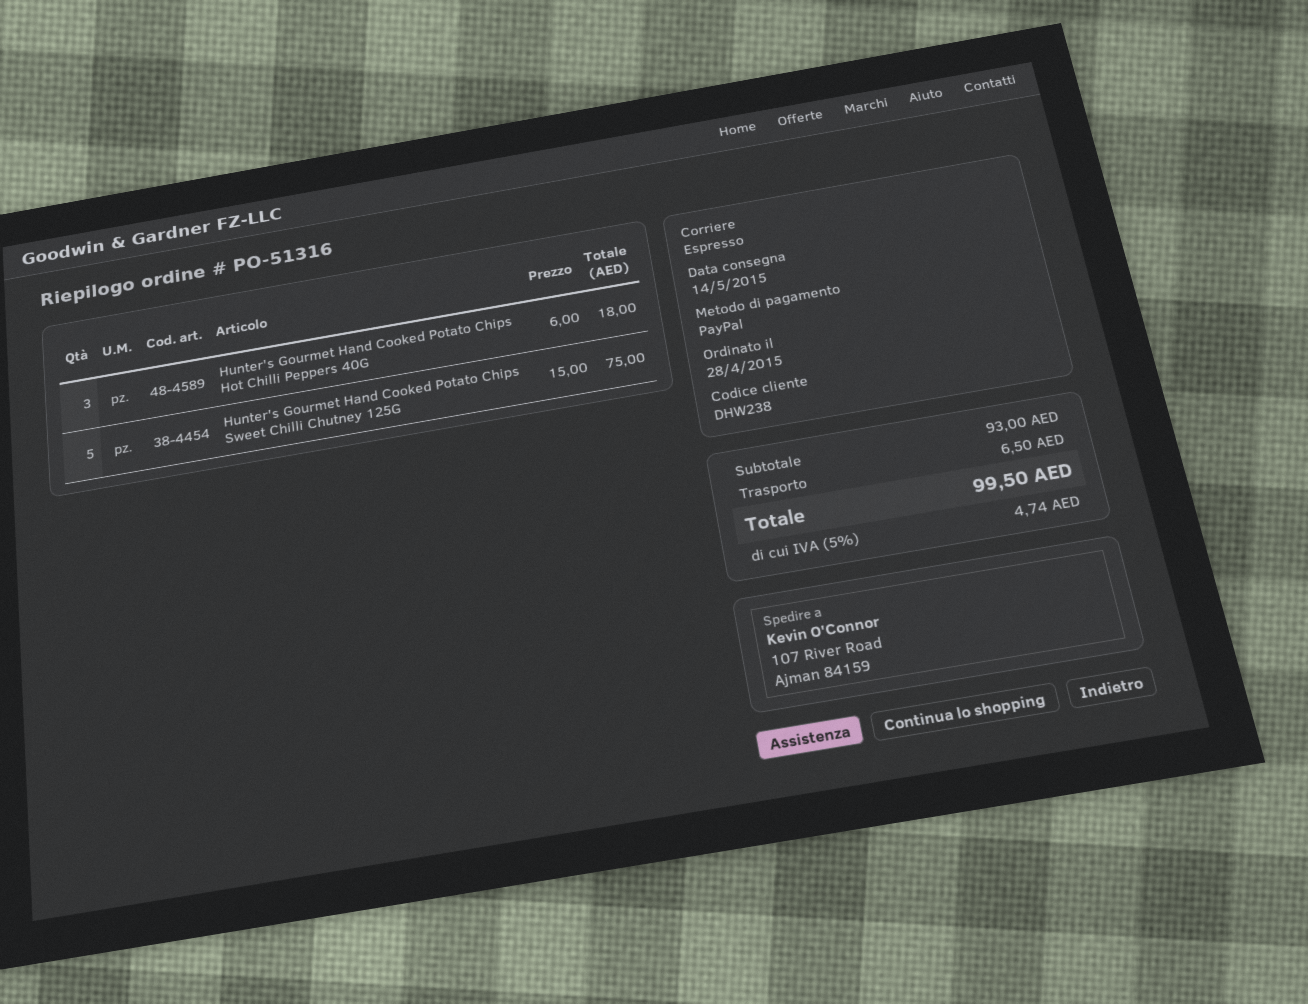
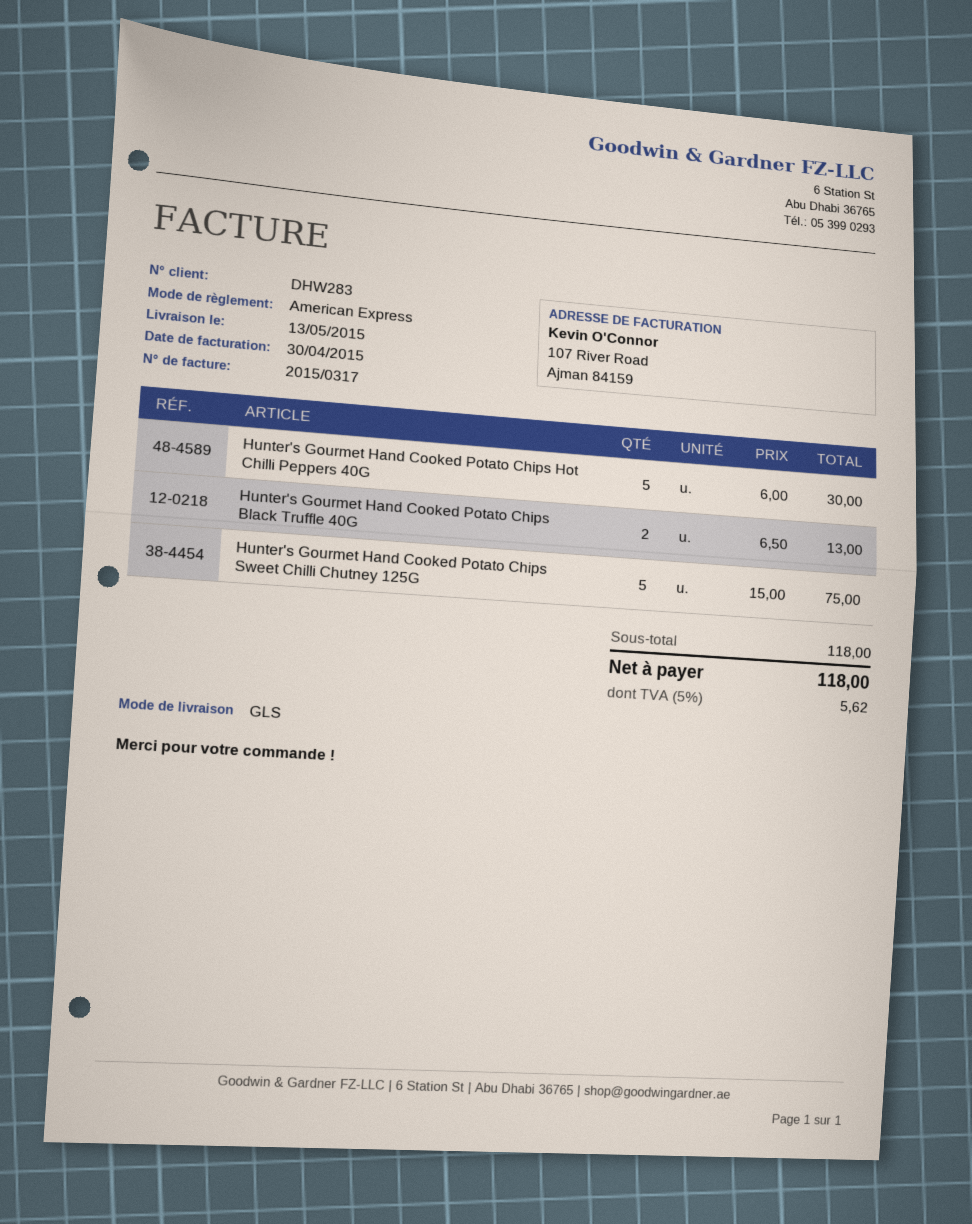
delivery date: 2015-05-14 -> 2015-05-13
customer number: DHW238 -> DHW283
payment method: PayPal -> American Express
shipping method: express -> GLS
Hunter's Gourmet Hand Cooked Potato Chips Hot Chilli Peppers 40G: 3 x 6.00 = 18.00 -> 5 x 6.00 = 30.00
Hunter's Gourmet Hand Cooked Potato Chips Black Truffle 40G: none -> 2 x 6.50 = 13.00
subtotal: 93.00 -> 118.00
shipping: 6.50 -> none
tax: 5% = 4.74 -> 5% = 5.62
total: 99.50 -> 118.00

